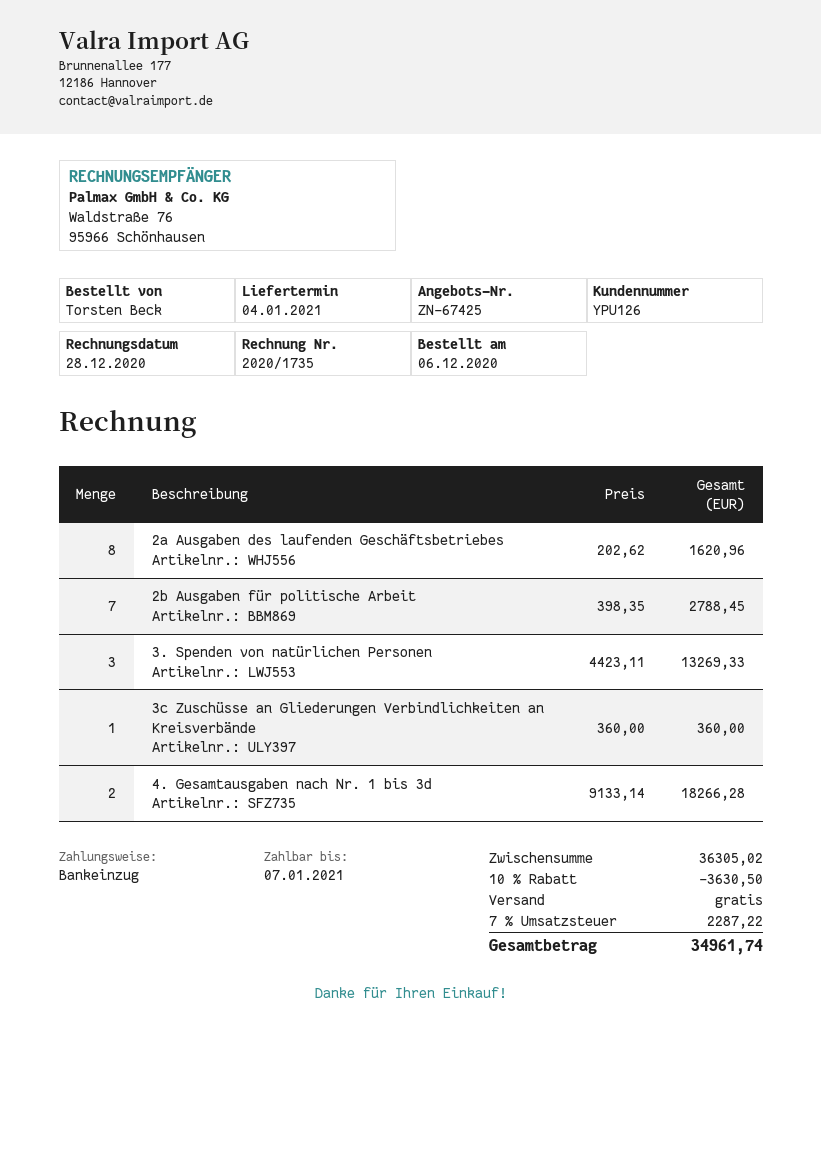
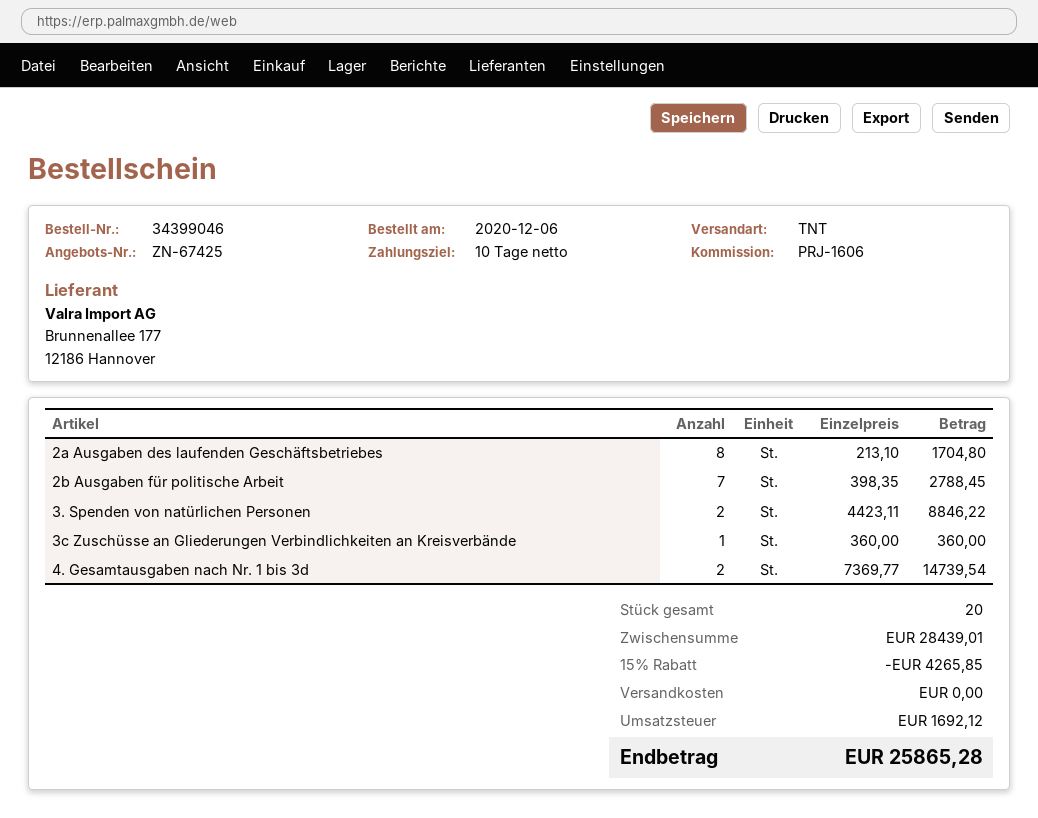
2a Ausgaben des laufenden Geschäftsbetriebes: 8 x 202.62 = 1620.96 -> 8 x 213.10 = 1704.80
3. Spenden von natürlichen Personen: 3 x 4423.11 = 13269.33 -> 2 x 4423.11 = 8846.22
4. Gesamtausgaben nach Nr. 1 bis 3d: 2 x 9133.14 = 18266.28 -> 2 x 7369.77 = 14739.54
subtotal: 36305.02 -> 28439.01
discount: 10% = 3630.50 -> 15% = 4265.85
tax: 2287.22 -> 1692.12
total: 34961.74 -> 25865.28

